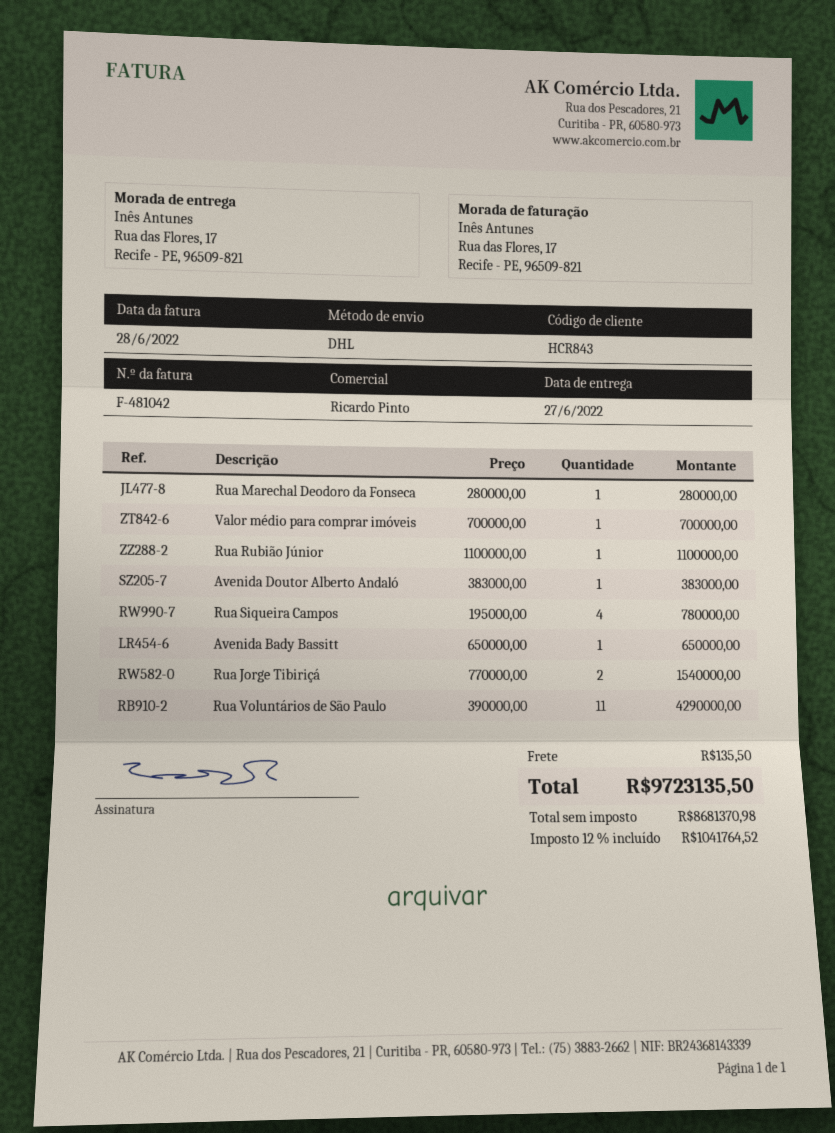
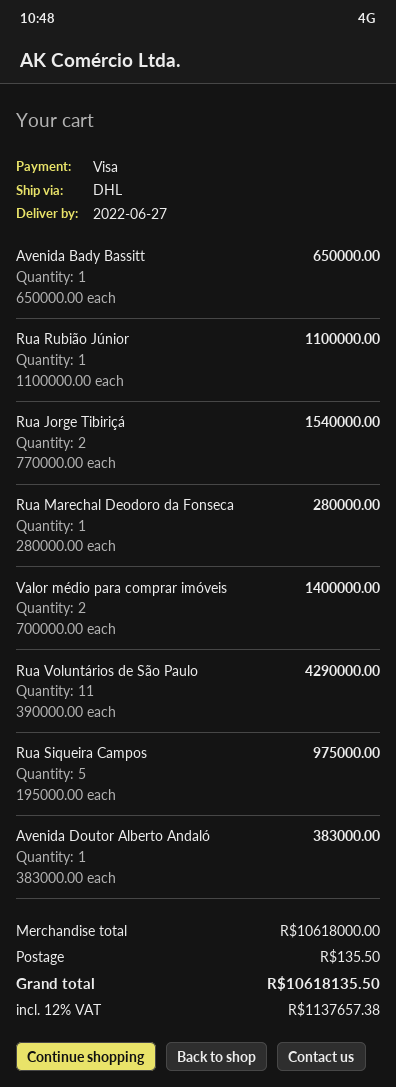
Valor médio para comprar imóveis: 1 x 700000.00 = 700000.00 -> 2 x 700000.00 = 1400000.00
Rua Siqueira Campos: 4 x 195000.00 = 780000.00 -> 5 x 195000.00 = 975000.00
tax: 12% = 1041764.52 -> 12% = 1137657.38
total: 9723135.50 -> 10618135.50

